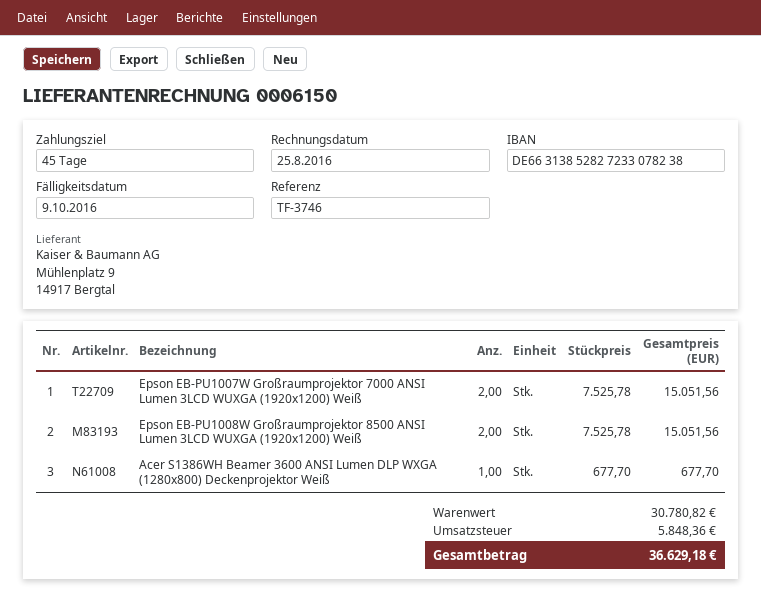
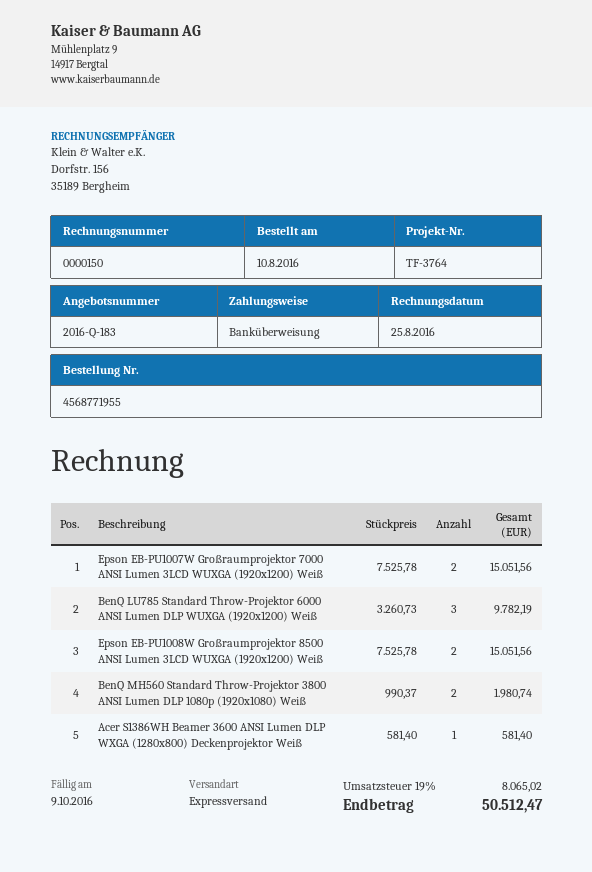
invoice number: 0006150 -> 0000150
reference: TF-3746 -> TF-3764
Acer S1386WH Beamer 3600 ANSI Lumen DLP WXGA (1280x800) Deckenprojektor Weiß: 1 x 677.70 = 677.70 -> 1 x 581.40 = 581.40
BenQ LU785 Standard Throw-Projektor 6000 ANSI Lumen DLP WUXGA (1920x1200) Weiß: none -> 3 x 3260.73 = 9782.19
BenQ MH560 Standard Throw-Projektor 3800 ANSI Lumen DLP 1080p (1920x1080) Weiß: none -> 2 x 990.37 = 1980.74
tax: 5848.36 -> 8065.02
total: 36629.18 -> 50512.47

